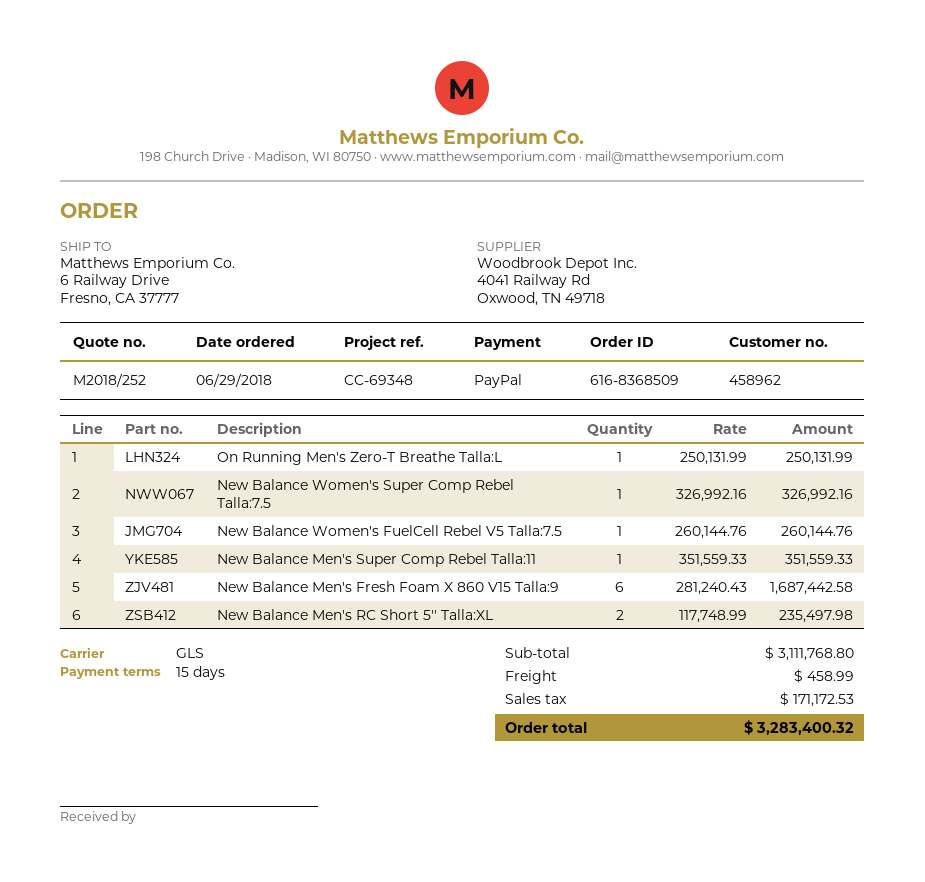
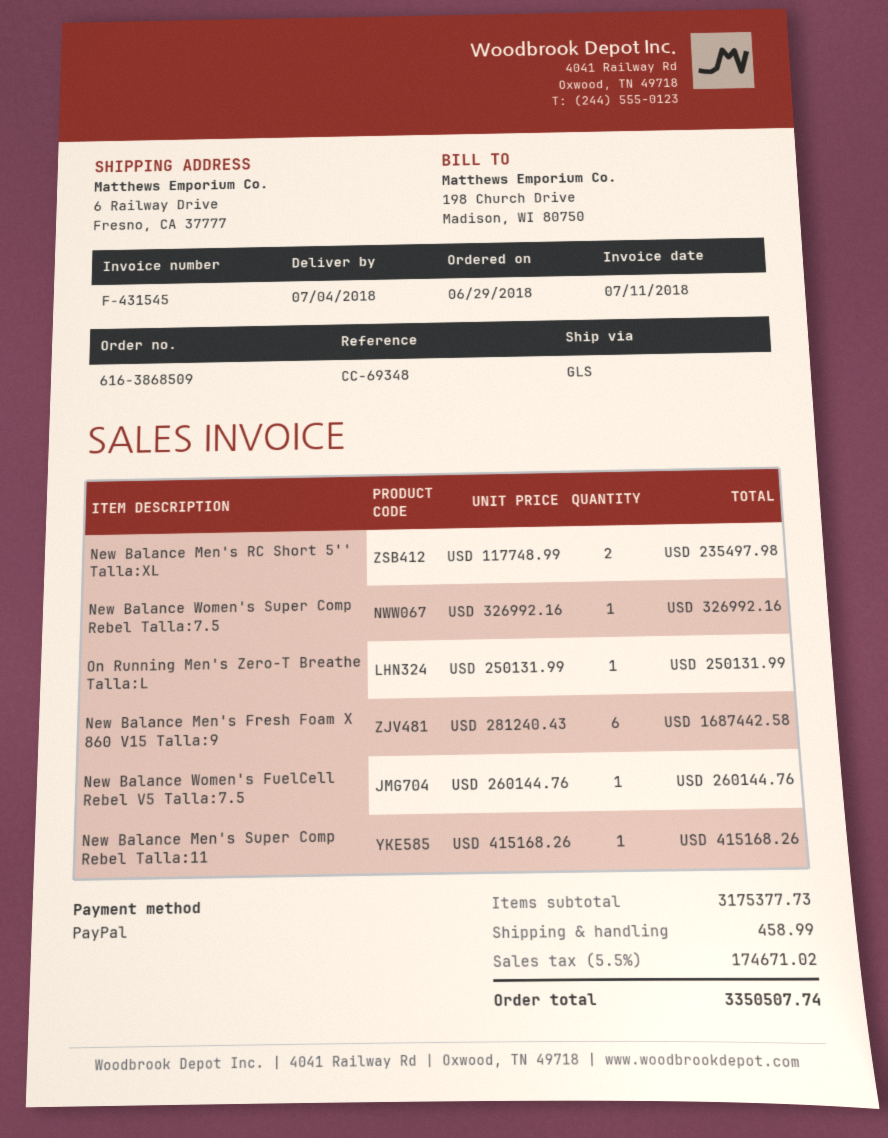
order number: 616-8368509 -> 616-3868509
New Balance Men's Super Comp Rebel Talla:11: 1 x 351559.33 = 351559.33 -> 1 x 415168.26 = 415168.26
subtotal: 3111768.80 -> 3175377.73
tax: 171172.53 -> 174671.02
total: 3283400.32 -> 3350507.74

